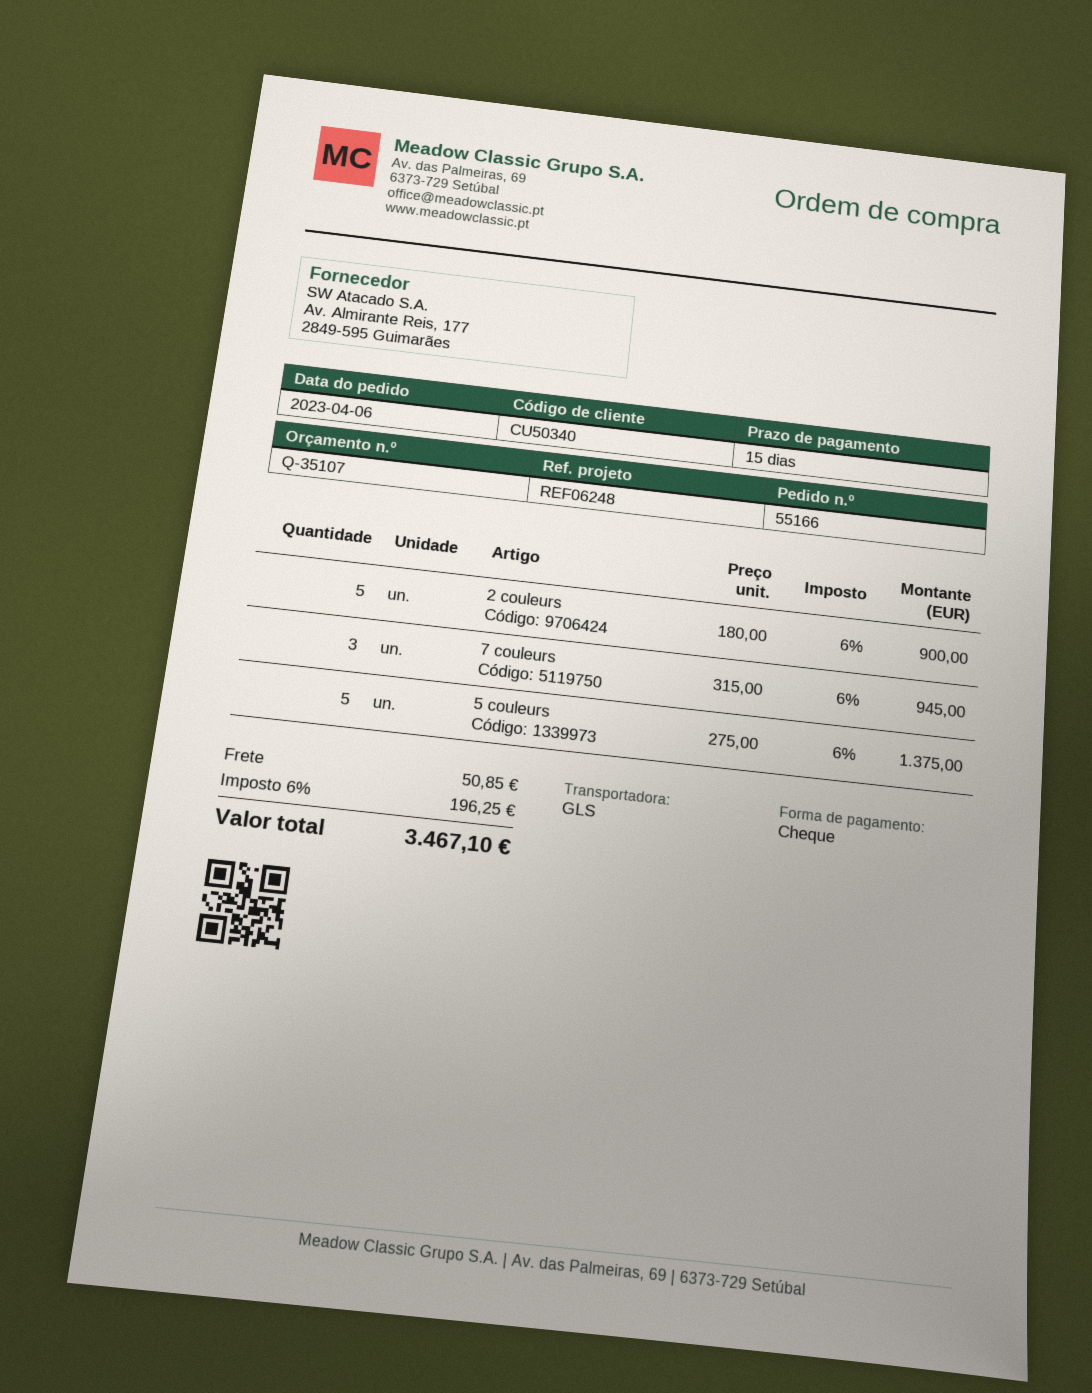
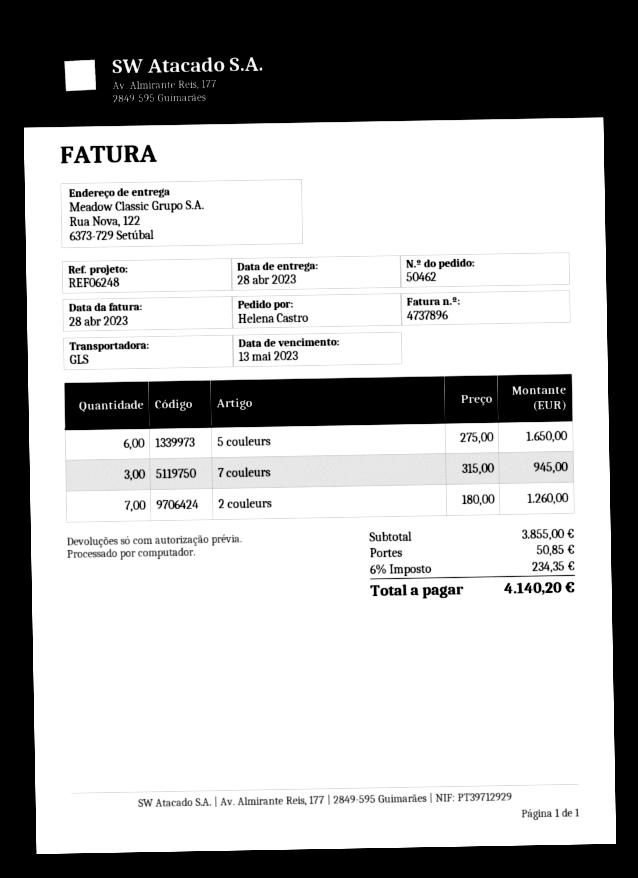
order number: 55166 -> 50462
2 couleurs: 5 x 180.00 = 900.00 -> 7 x 180.00 = 1260.00
5 couleurs: 5 x 275.00 = 1375.00 -> 6 x 275.00 = 1650.00
tax: 6% = 196.25 -> 6% = 234.35
total: 3467.10 -> 4140.20

